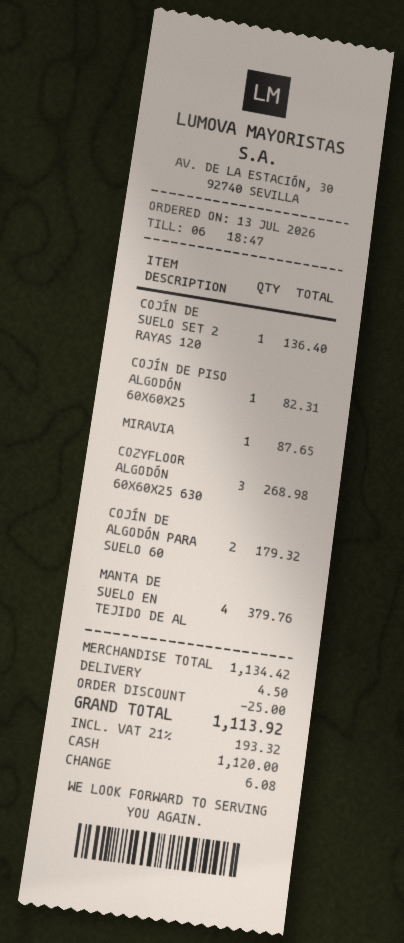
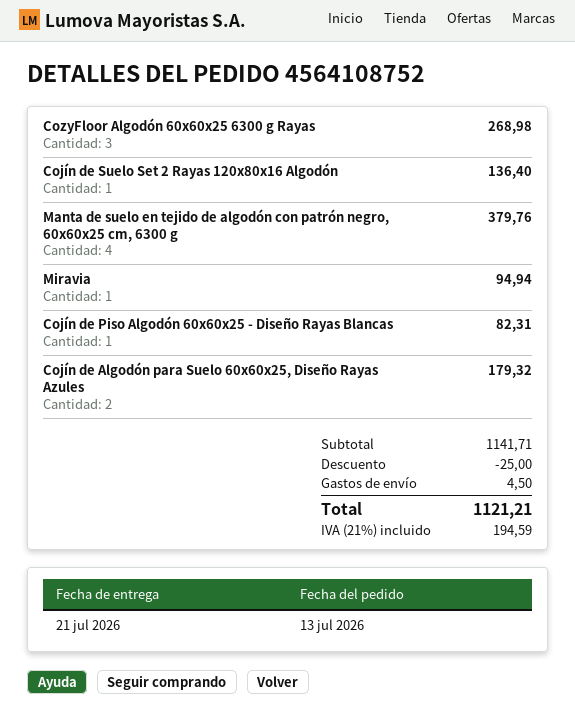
MIRAVIA: 1 for 87.65 -> 1 for 94.94
subtotal: 1134.42 -> 1141.71
tax: 21% = 193.32 -> 21% = 194.59
total: 1113.92 -> 1121.21

